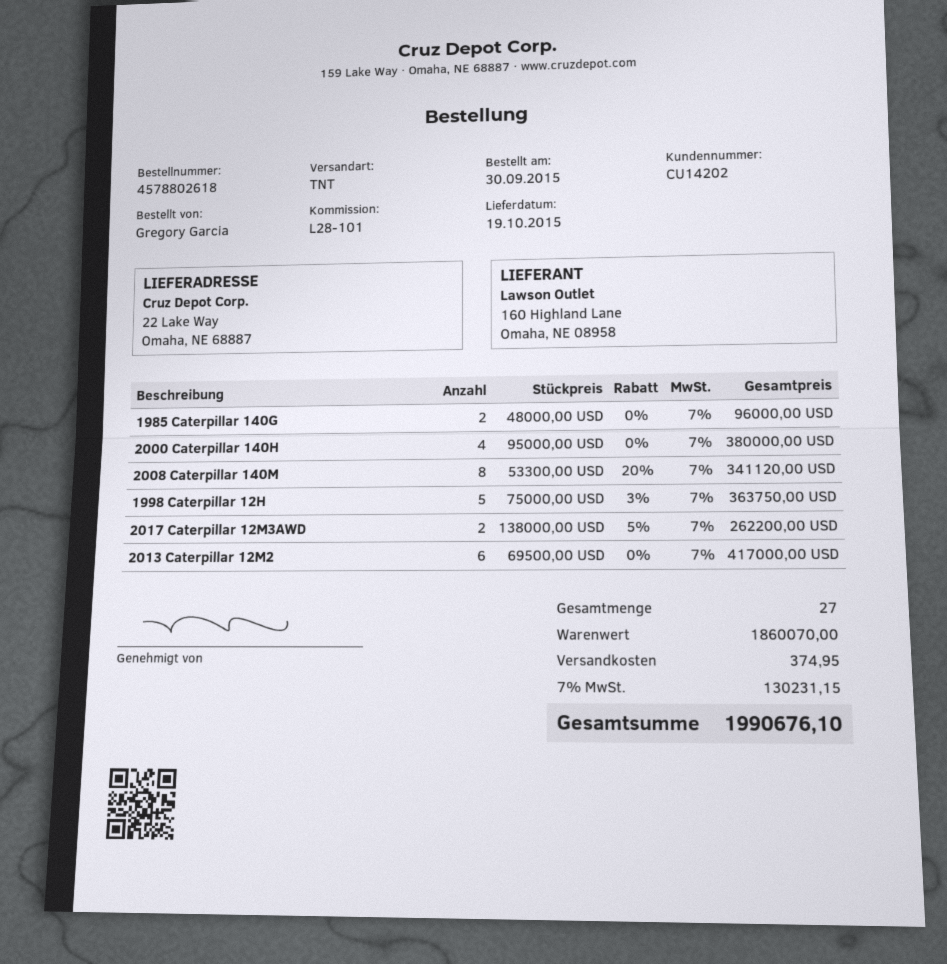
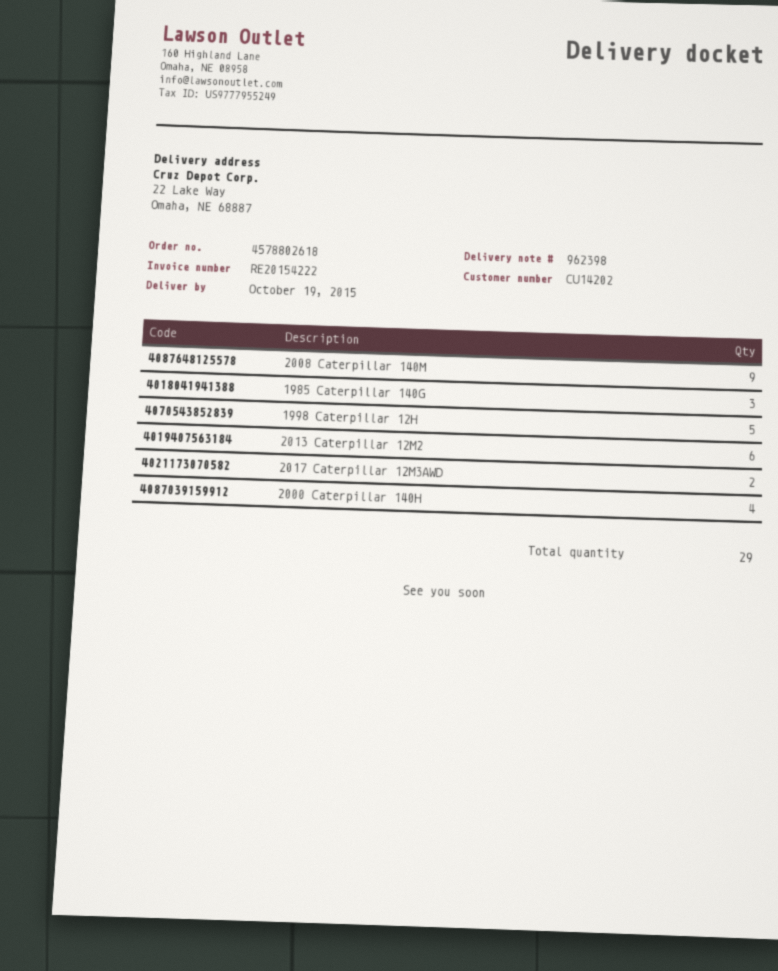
1985 Caterpillar 140G: 2 -> 3
2008 Caterpillar 140M: 8 -> 9
total quantity: 27 -> 29

